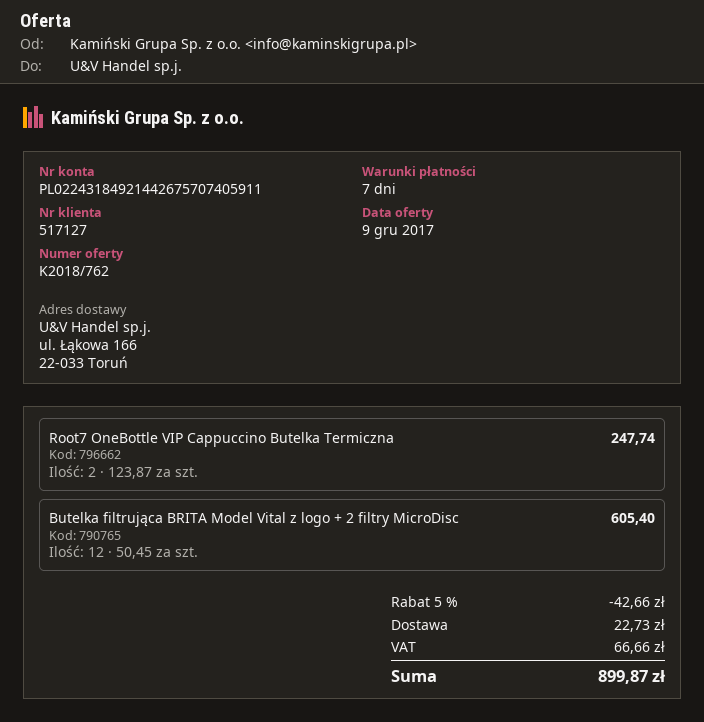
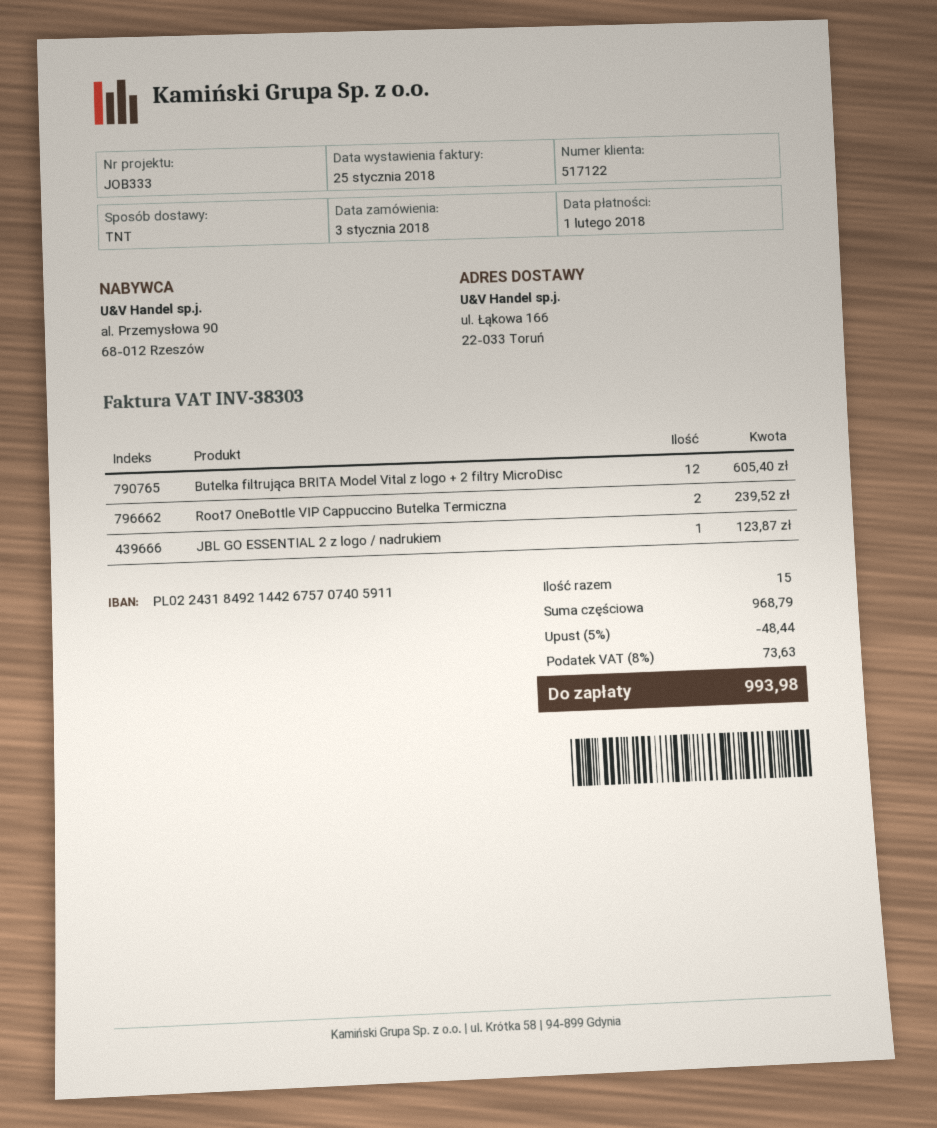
customer number: 517127 -> 517122
Root7 OneBottle VIP Cappuccino Butelka Termiczna: 2 for 247.74 -> 2 for 239.52
JBL GO ESSENTIAL 2 z logo / nadrukiem: none -> 1 for 123.87
discount: 5% = 42.66 -> 5% = 48.44
shipping: 22.73 -> none
tax: 66.66 -> 73.63
total: 899.87 -> 993.98

